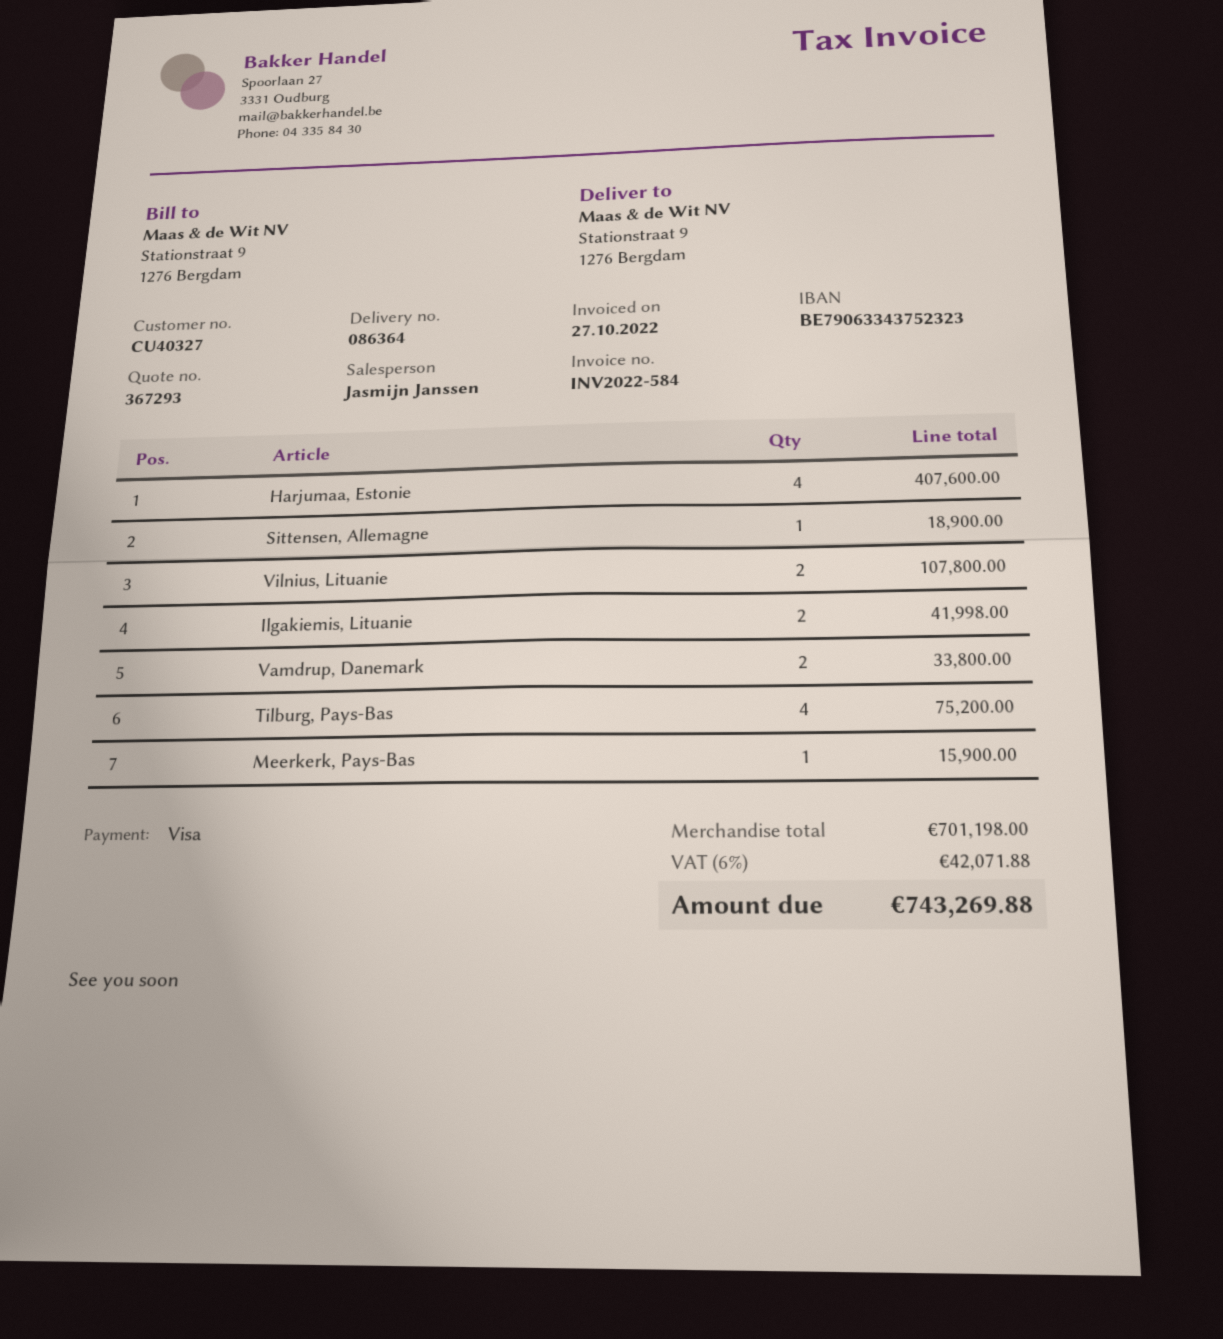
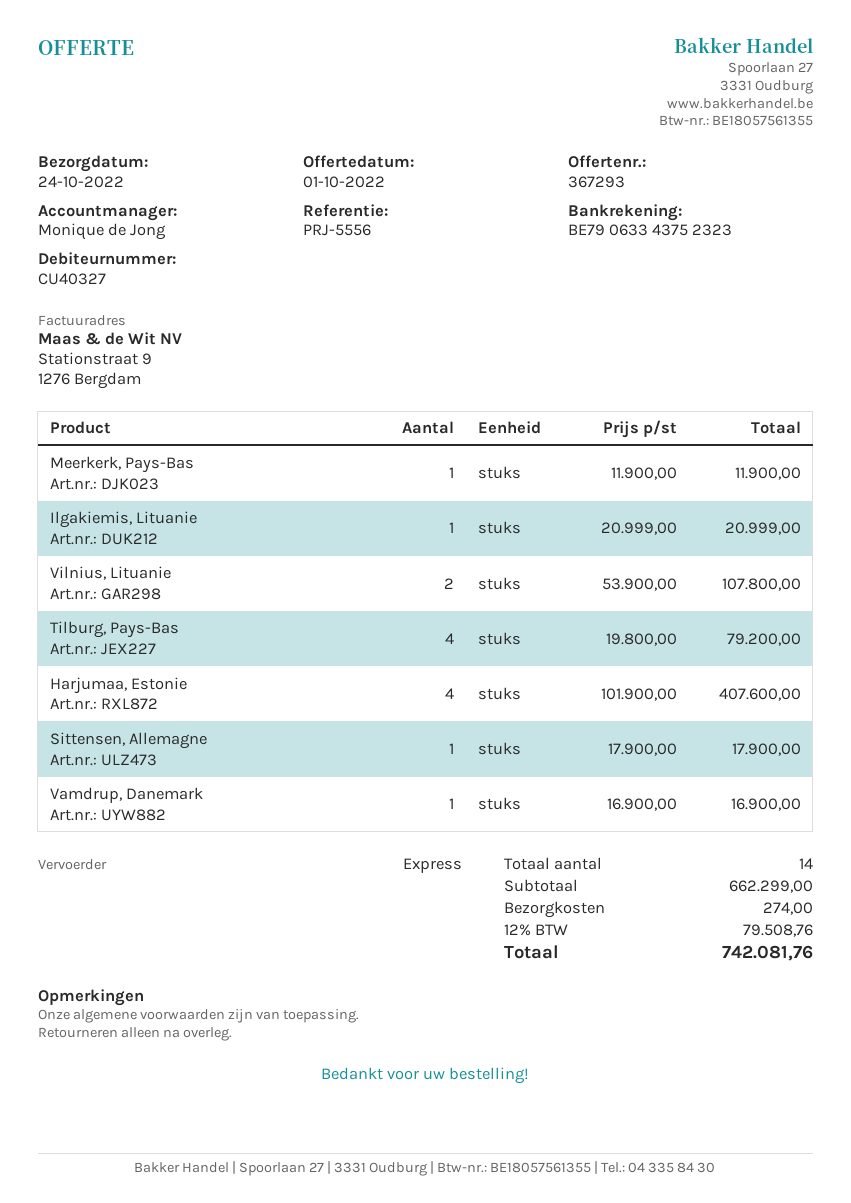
sales rep: Jasmijn Janssen -> Monique de Jong
Sittensen, Allemagne: 1 for 18900.00 -> 1 for 17900.00
Ilgakiemis, Lituanie: 2 for 41998.00 -> 1 for 20999.00
Vamdrup, Danemark: 2 for 33800.00 -> 1 for 16900.00
Tilburg, Pays-Bas: 4 for 75200.00 -> 4 for 79200.00
Meerkerk, Pays-Bas: 1 for 15900.00 -> 1 for 11900.00
subtotal: 701198.00 -> 662299.00
shipping: none -> 274.00
tax: 6% = 42071.88 -> 12% = 79508.76
total: 743269.88 -> 742081.76

